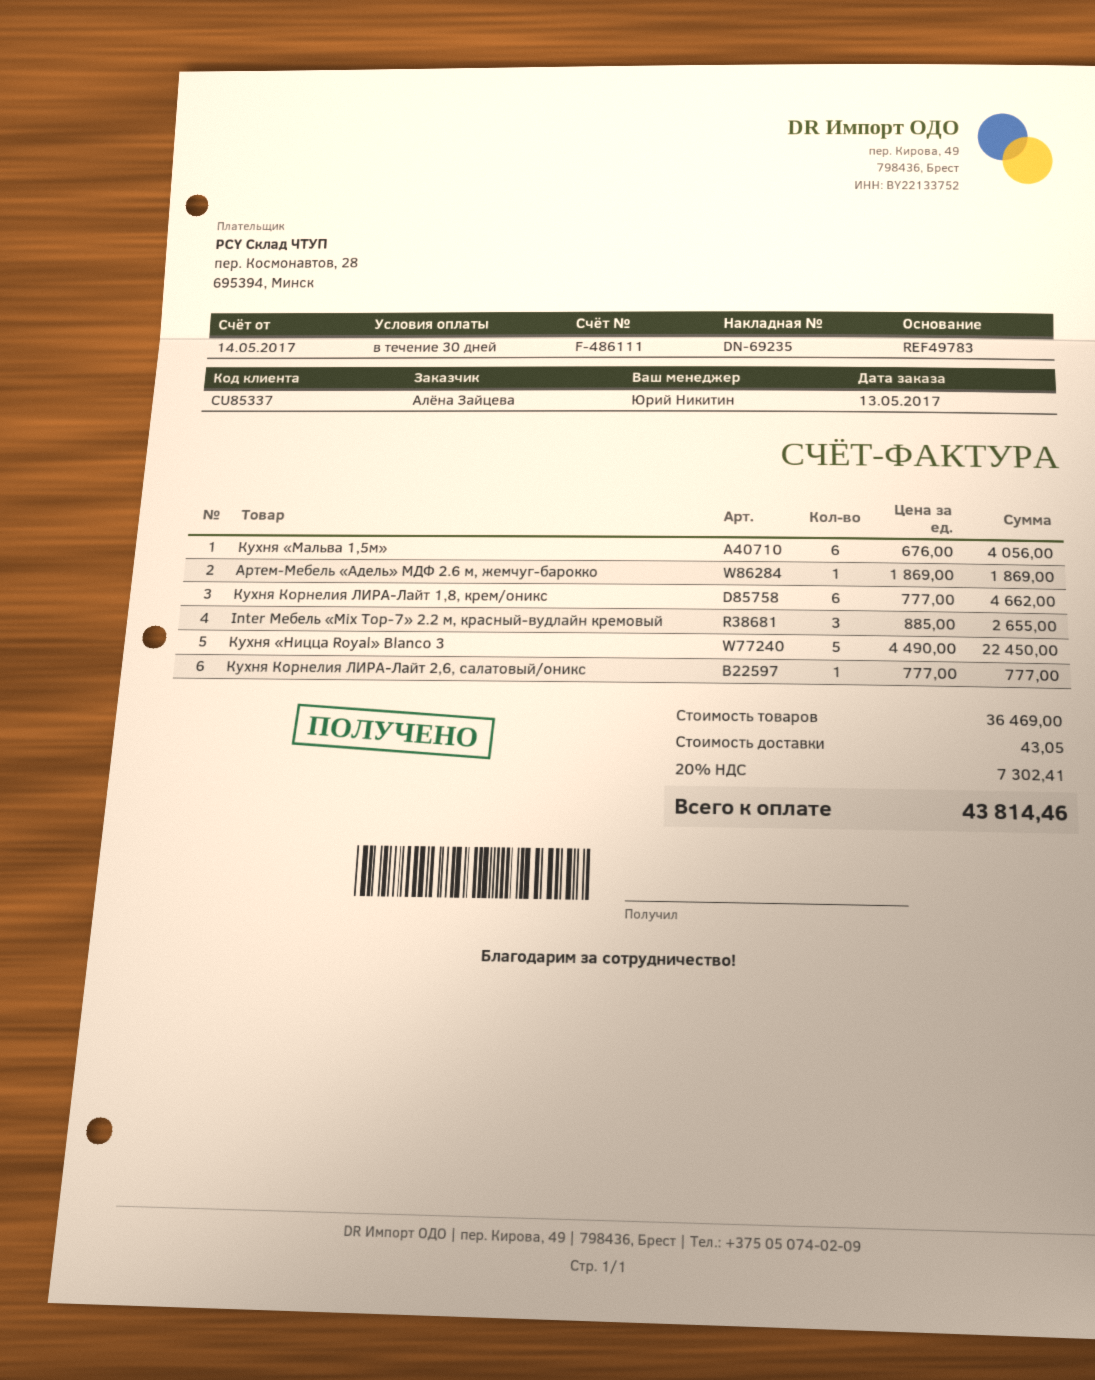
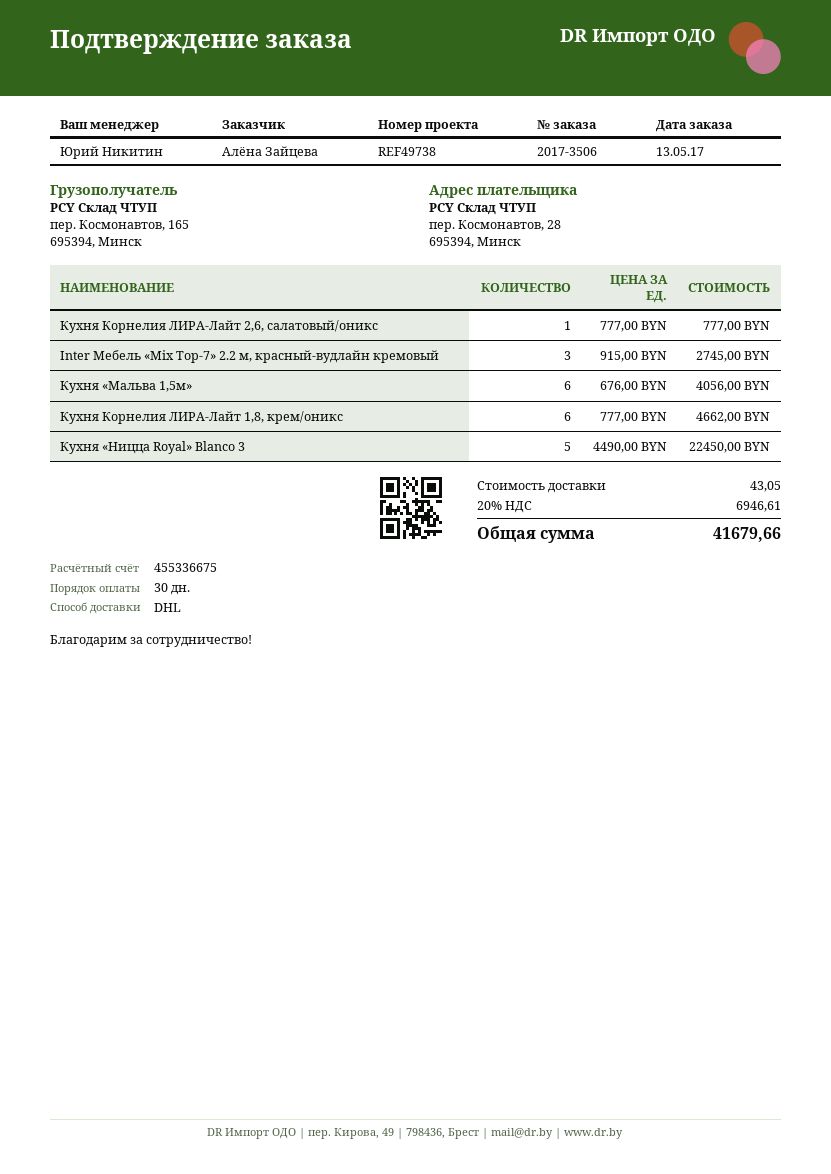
reference: REF49783 -> REF49738
Артем-Мебель «Адель» МДФ 2.6 м, жемчуг-барокко: 1 x 1869.00 = 1869.00 -> none
Inter Мебель «Mix Top-7» 2.2 м, красный-вудлайн кремовый: 3 x 885.00 = 2655.00 -> 3 x 915.00 = 2745.00
tax: 20% = 7302.41 -> 20% = 6946.61
total: 43814.46 -> 41679.66

